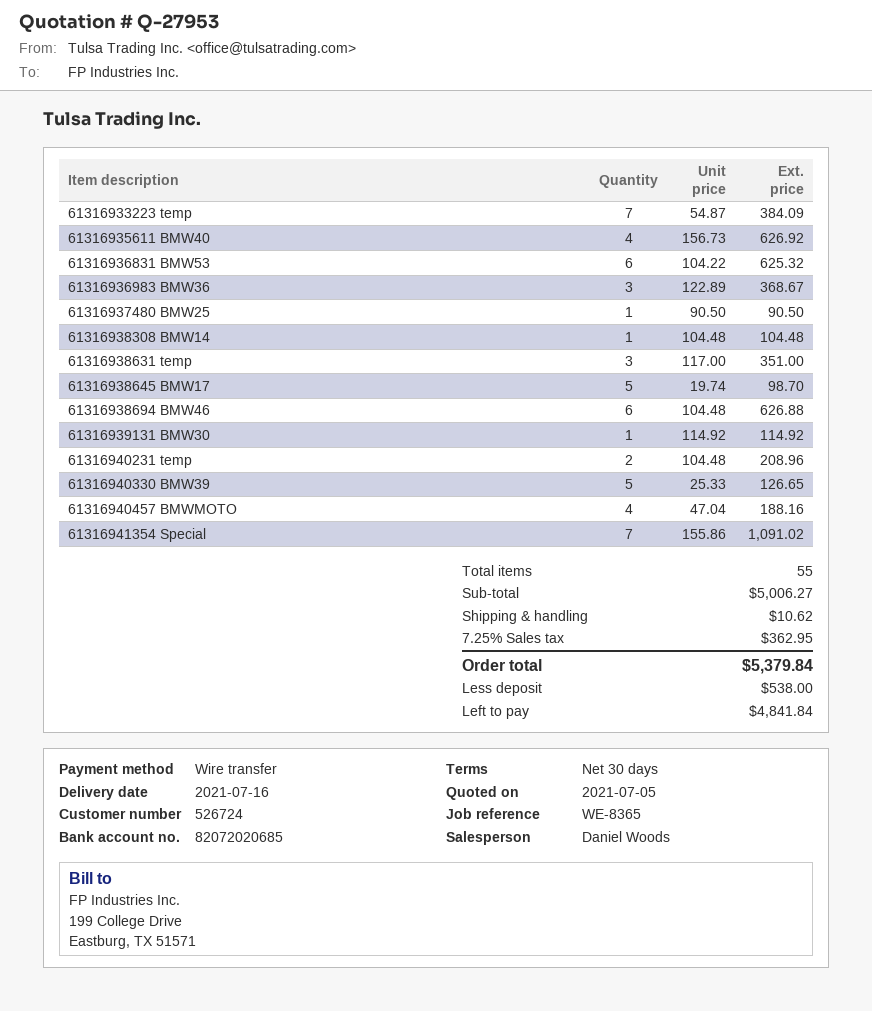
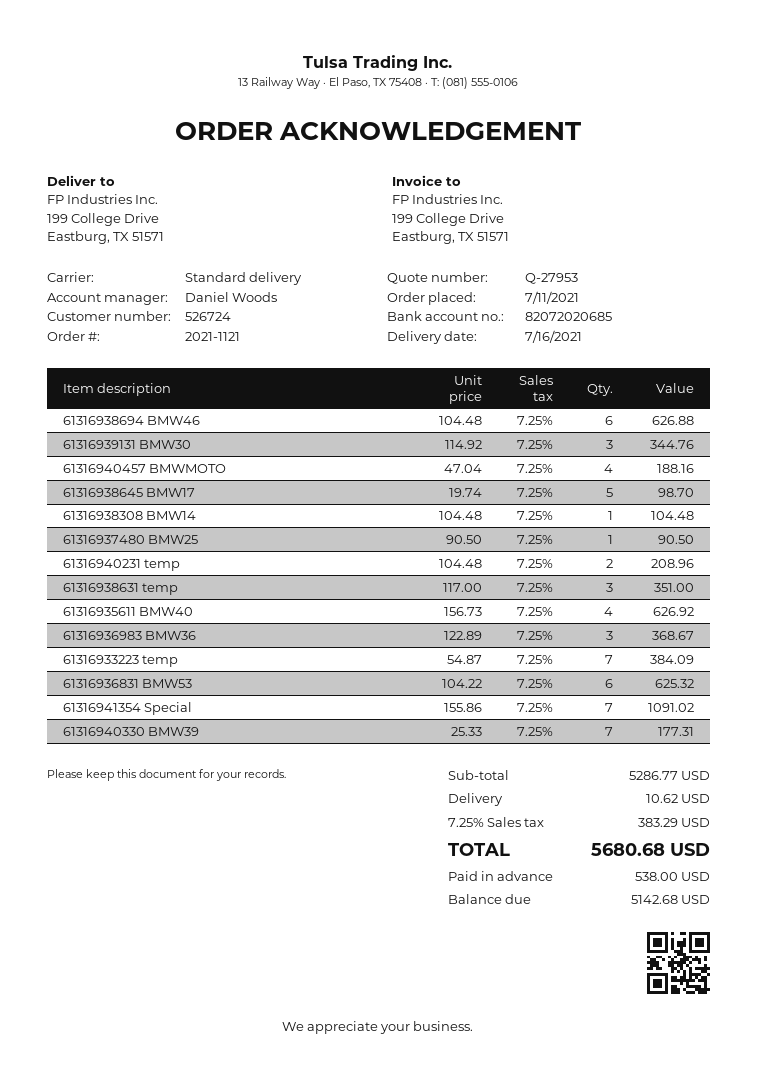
61316939131 BMW30: 1 x 114.92 = 114.92 -> 3 x 114.92 = 344.76
61316940330 BMW39: 5 x 25.33 = 126.65 -> 7 x 25.33 = 177.31
subtotal: 5006.27 -> 5286.77
tax: 7.25% = 362.95 -> 7.25% = 383.29
total: 5379.84 -> 5680.68
balance: 4841.84 -> 5142.68

